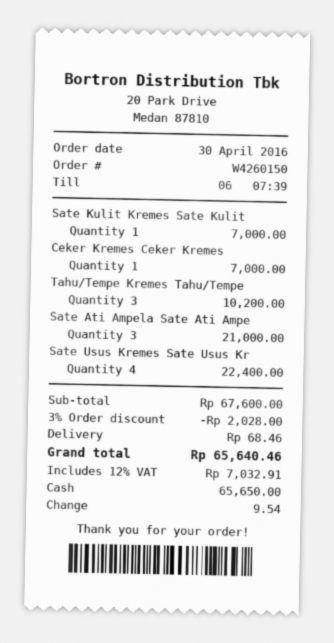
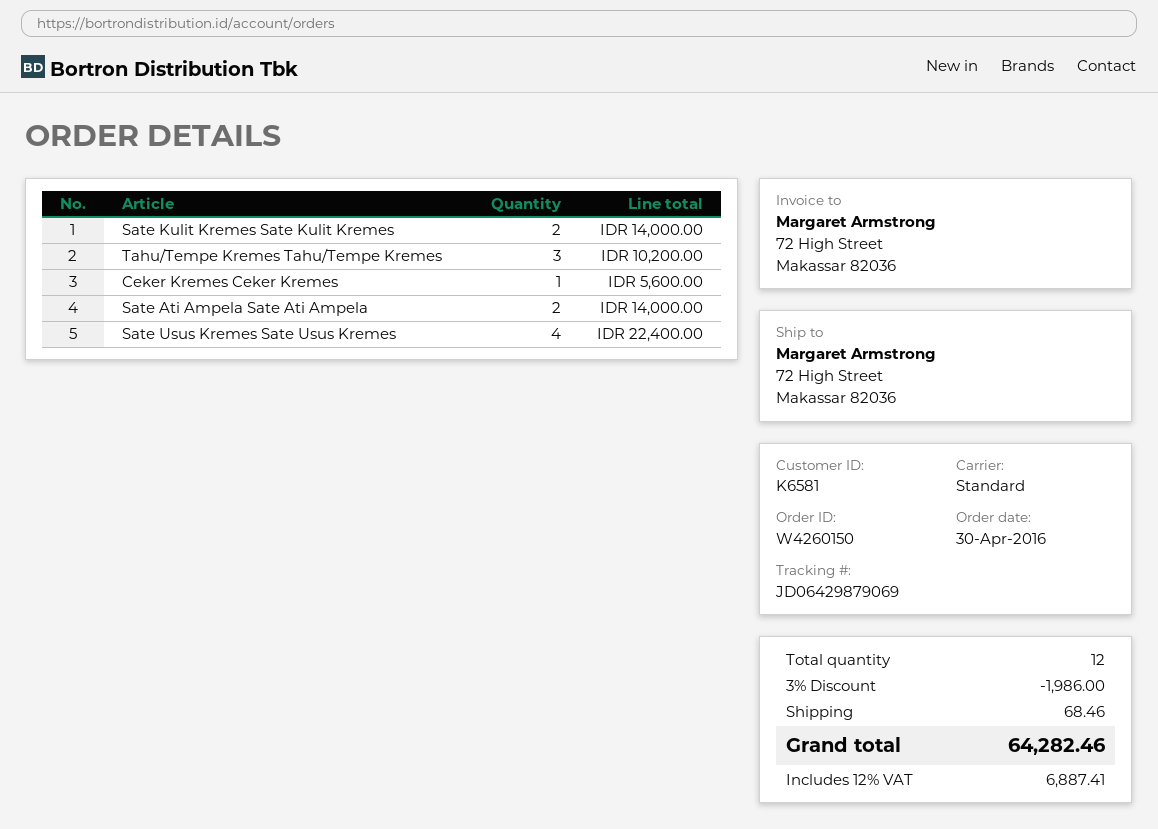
Sate Kulit Kremes Sate Kulit: 1 for 7000.00 -> 2 for 14000.00
Ceker Kremes Ceker Kremes: 1 for 7000.00 -> 1 for 5600.00
Sate Ati Ampela Sate Ati Ampe: 3 for 21000.00 -> 2 for 14000.00
discount: 3% = 2028.00 -> 3% = 1986.00
tax: 12% = 7032.91 -> 12% = 6887.41
total: 65640.46 -> 64282.46

